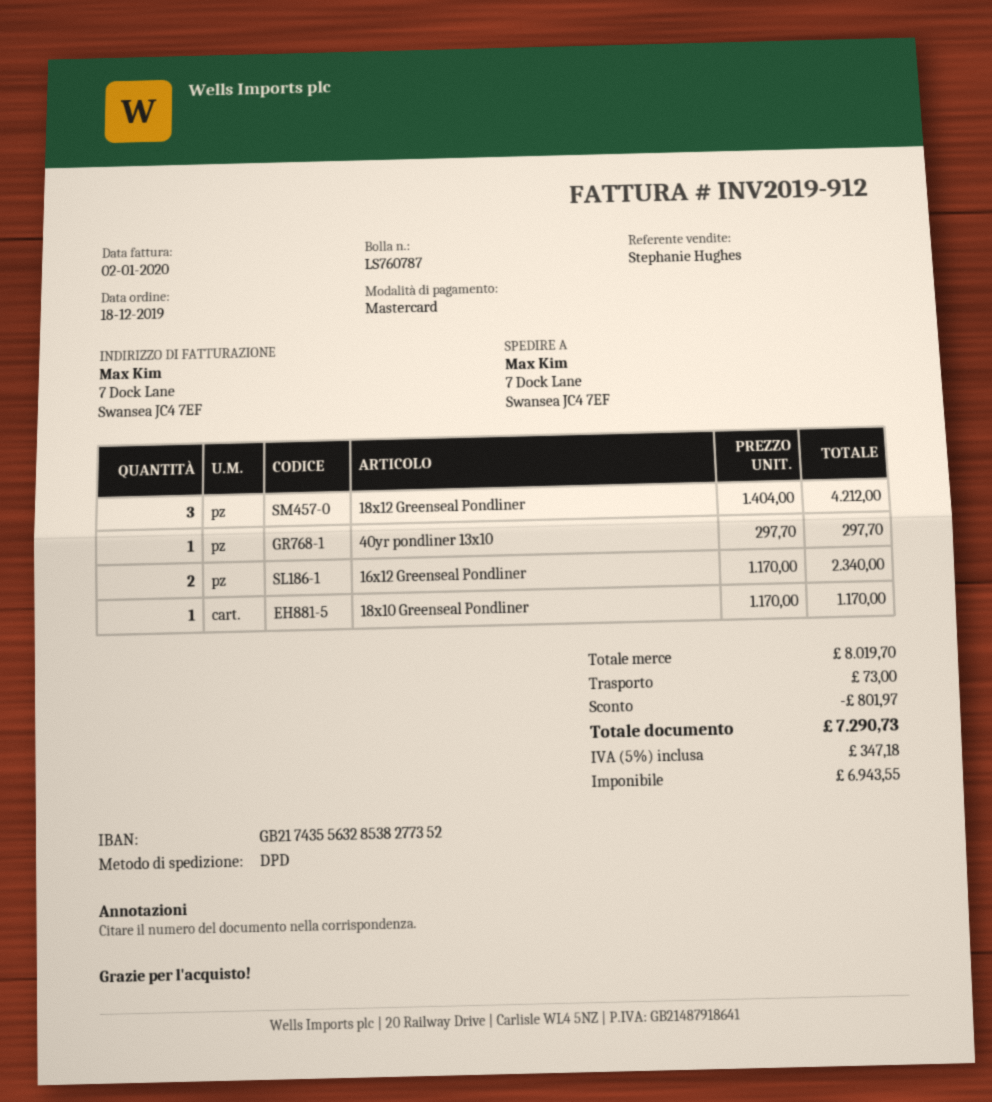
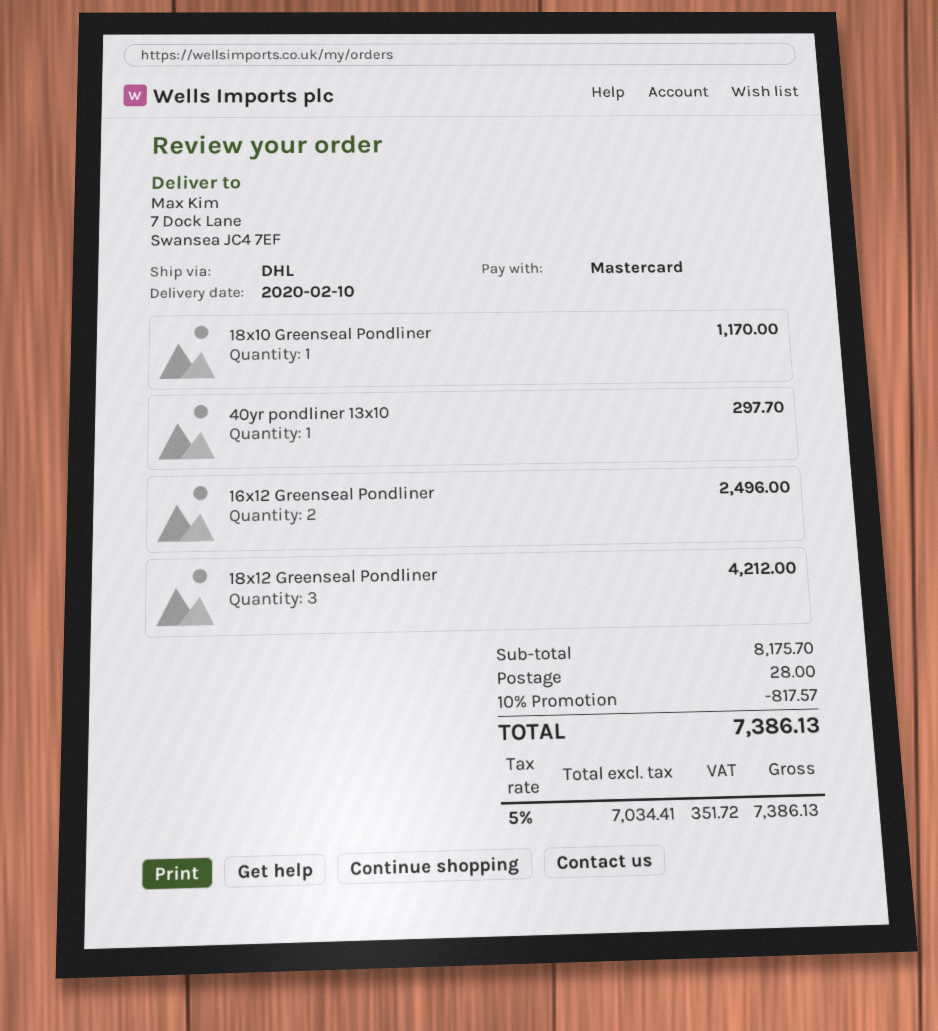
shipping method: DPD -> DHL
16x12 Greenseal Pondliner: 2 for 2340.00 -> 2 for 2496.00
subtotal: 8019.70 -> 8175.70
discount: 801.97 -> 817.57
shipping: 73.00 -> 28.00
net: 6943.55 -> 7034.41
tax: 5% = 347.18 -> 5% = 351.72
total: 7290.73 -> 7386.13

